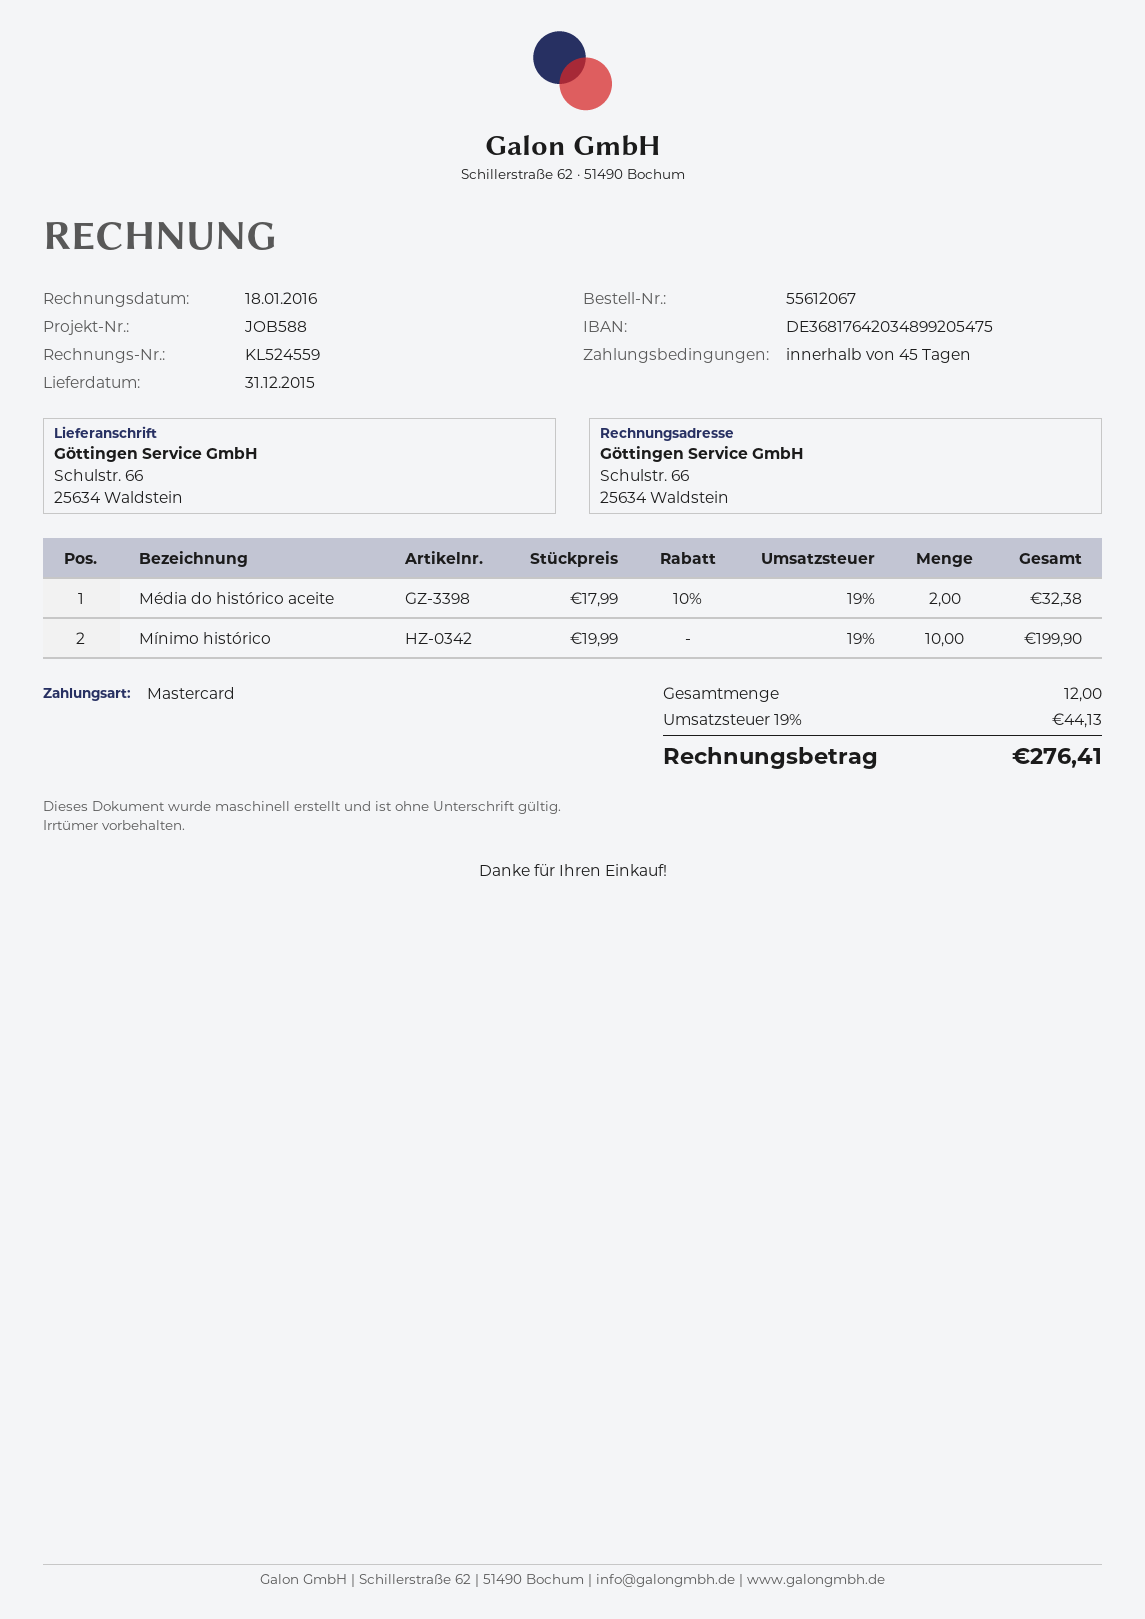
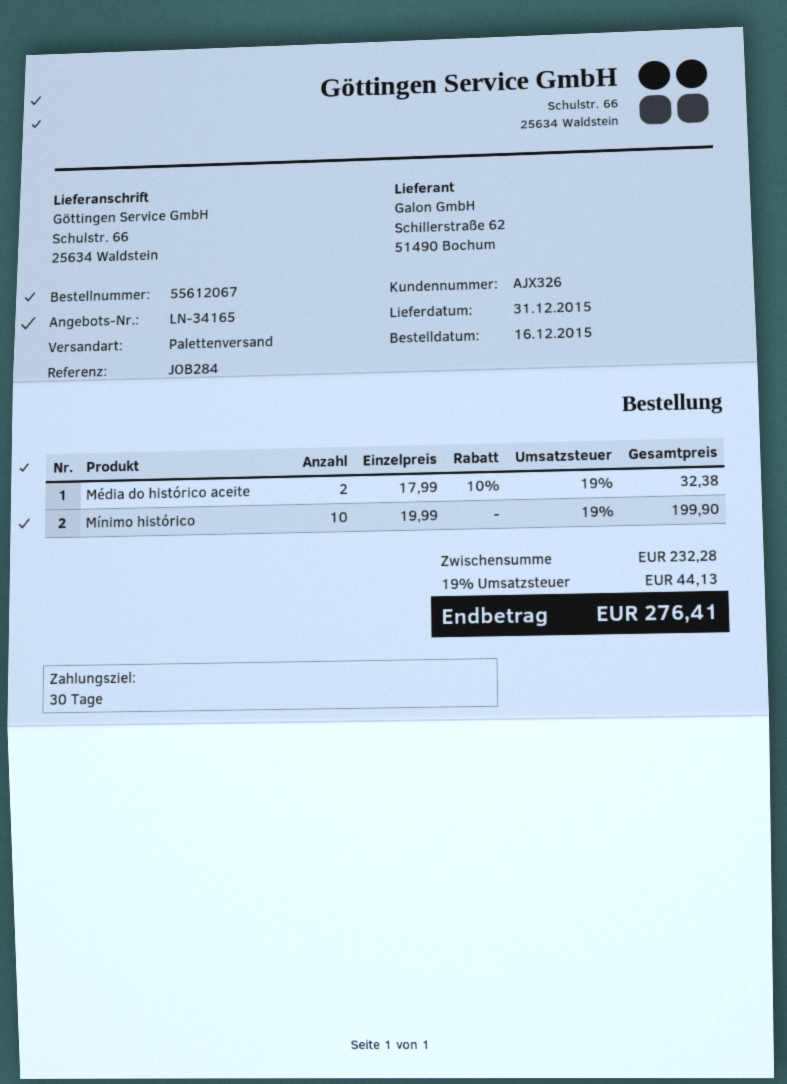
payment terms: 45 days -> 30 days
reference: JOB588 -> JOB284

